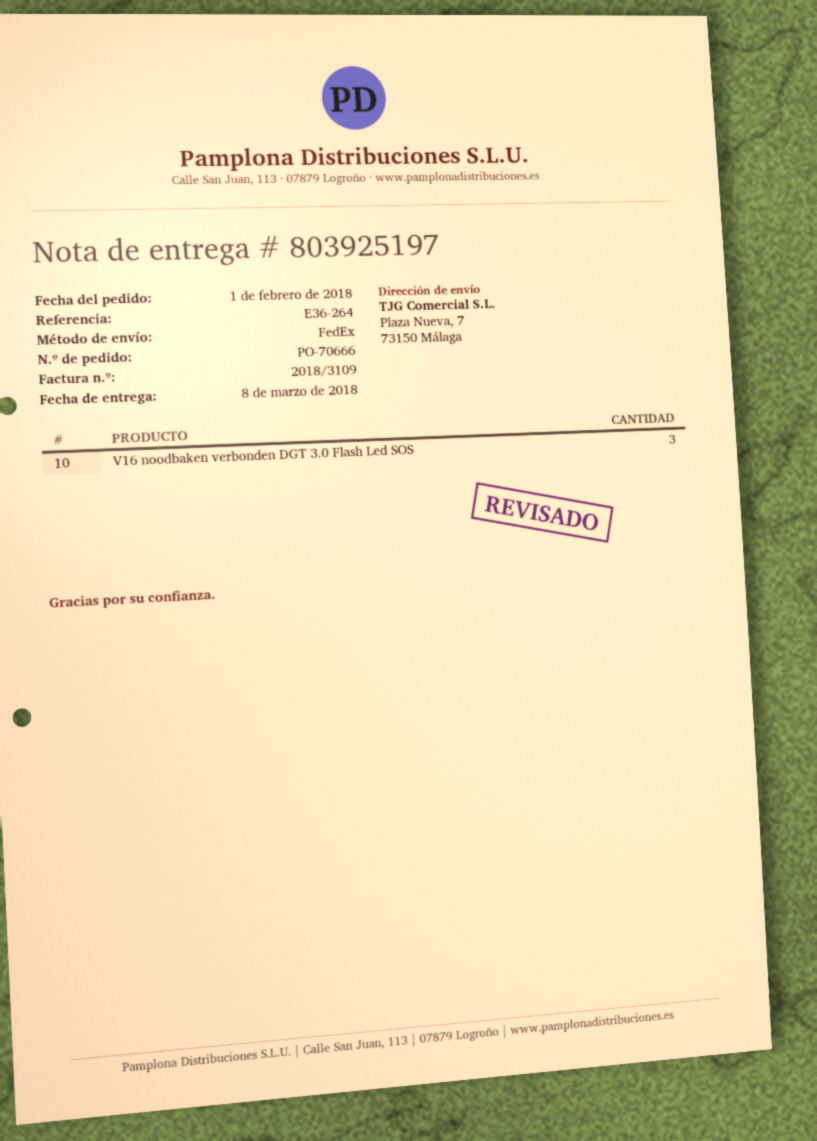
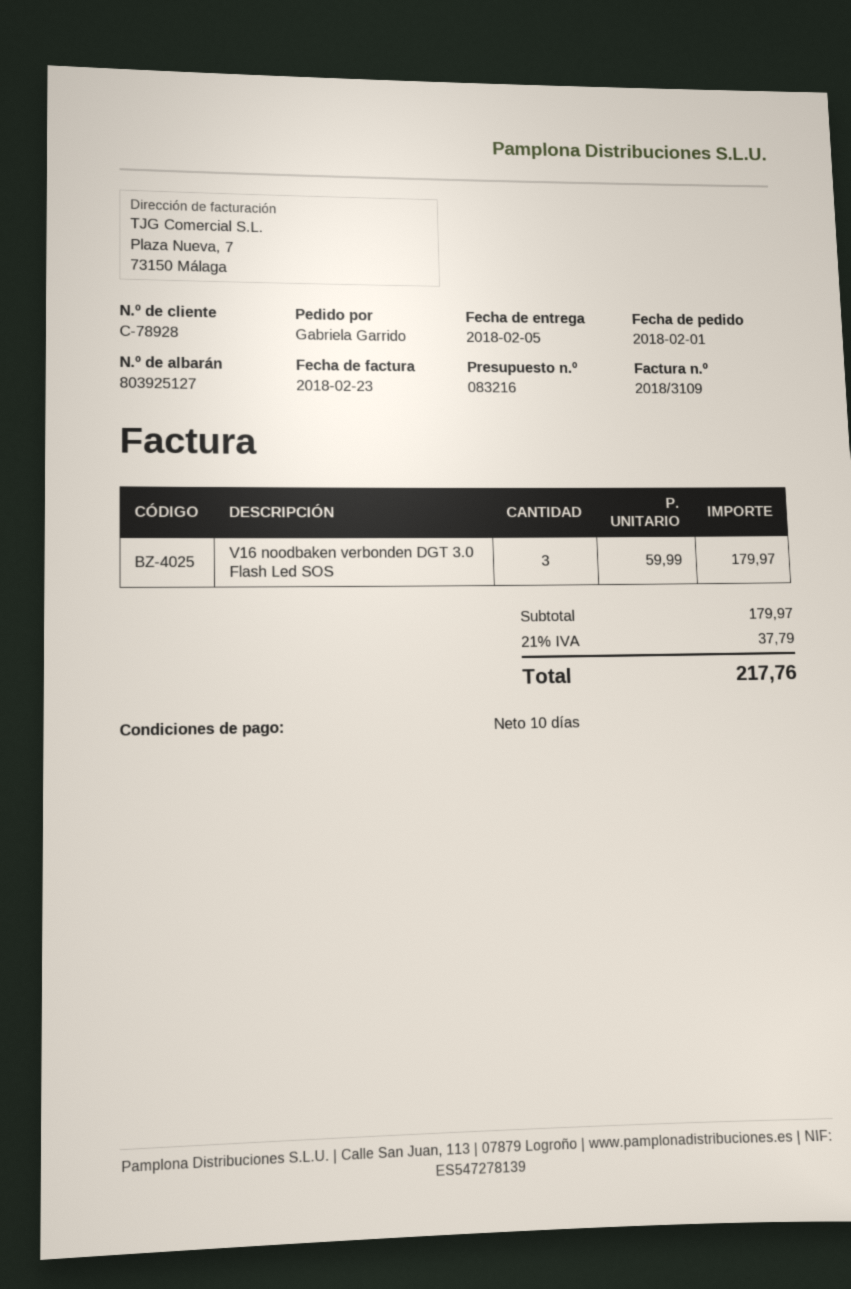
delivery note number: 803925197 -> 803925127
delivery date: 2018-03-08 -> 2018-02-05

